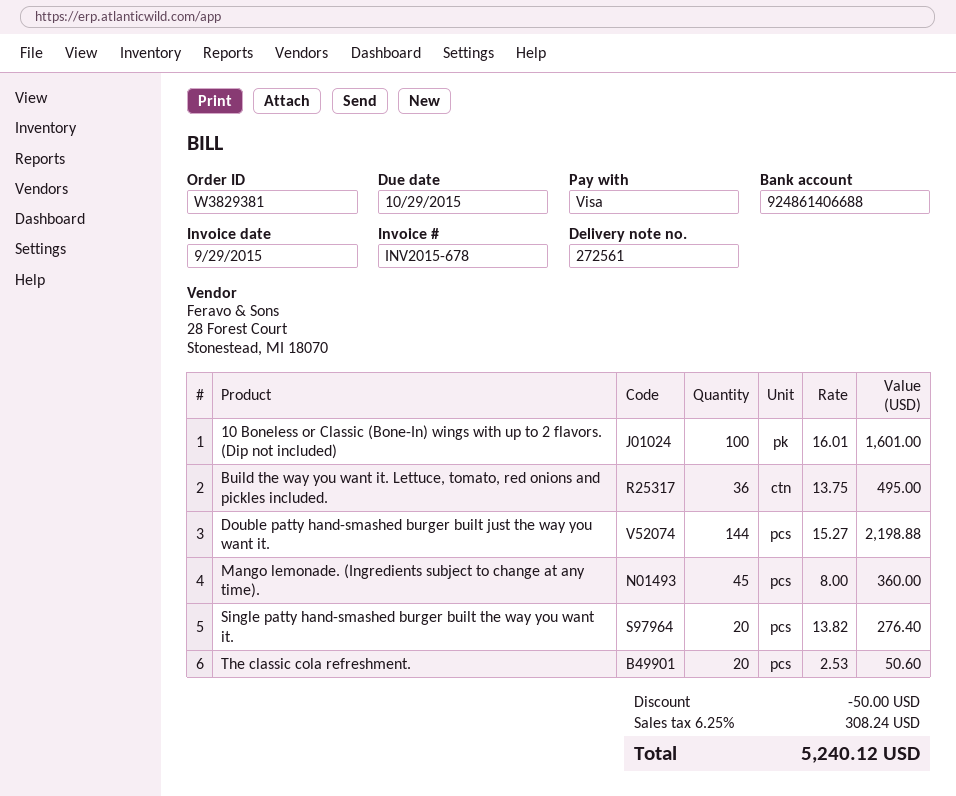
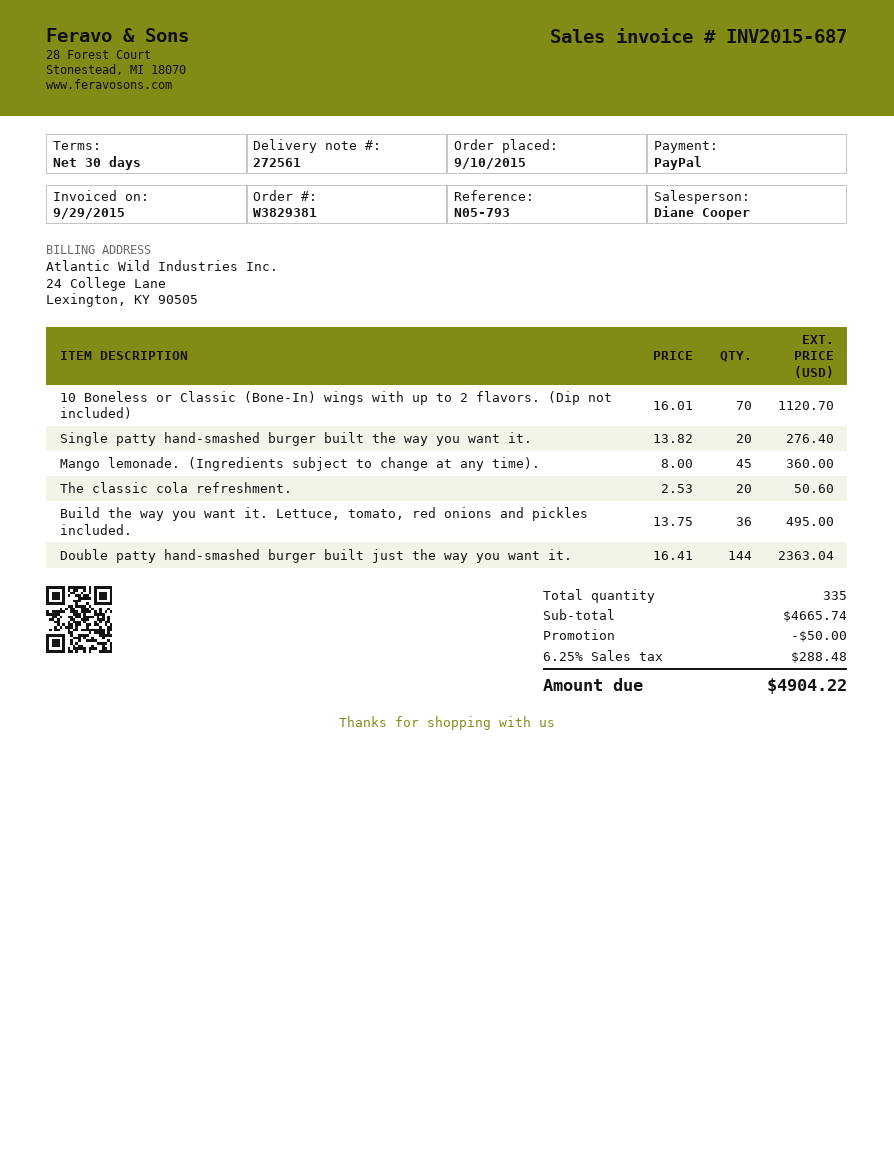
invoice number: INV2015-678 -> INV2015-687
payment method: Visa -> PayPal
10 Boneless or Classic (Bone-In) wings with up to 2 flavors. (Dip not included): 100 x 16.01 = 1601.00 -> 70 x 16.01 = 1120.70
Double patty hand-smashed burger built just the way you want it.: 144 x 15.27 = 2198.88 -> 144 x 16.41 = 2363.04
tax: 6.25% = 308.24 -> 6.25% = 288.48
total: 5240.12 -> 4904.22

